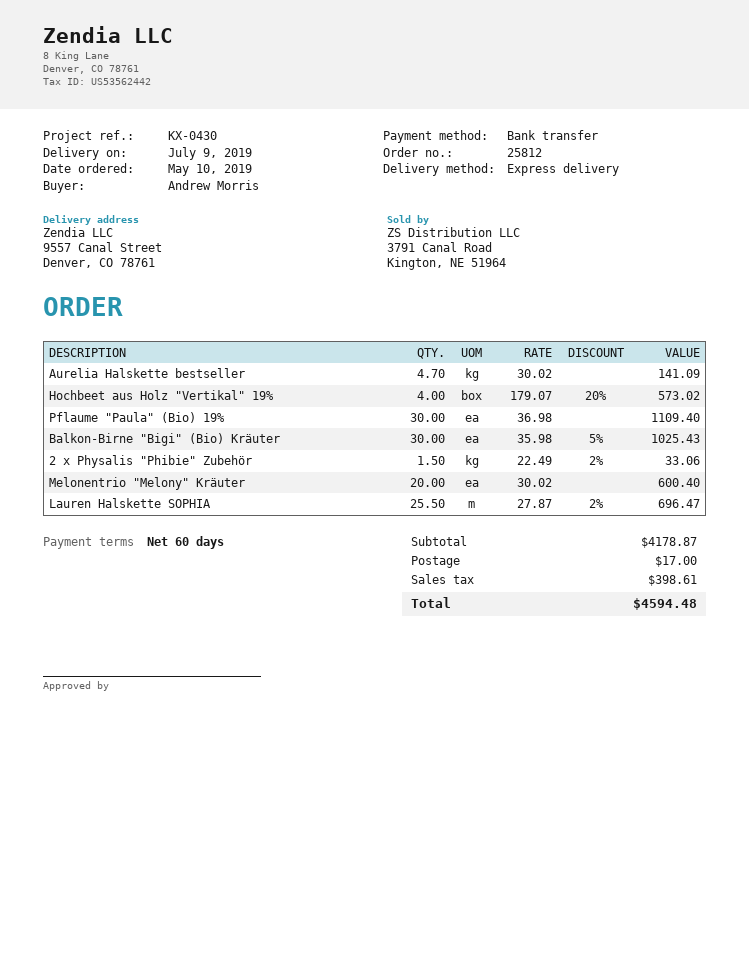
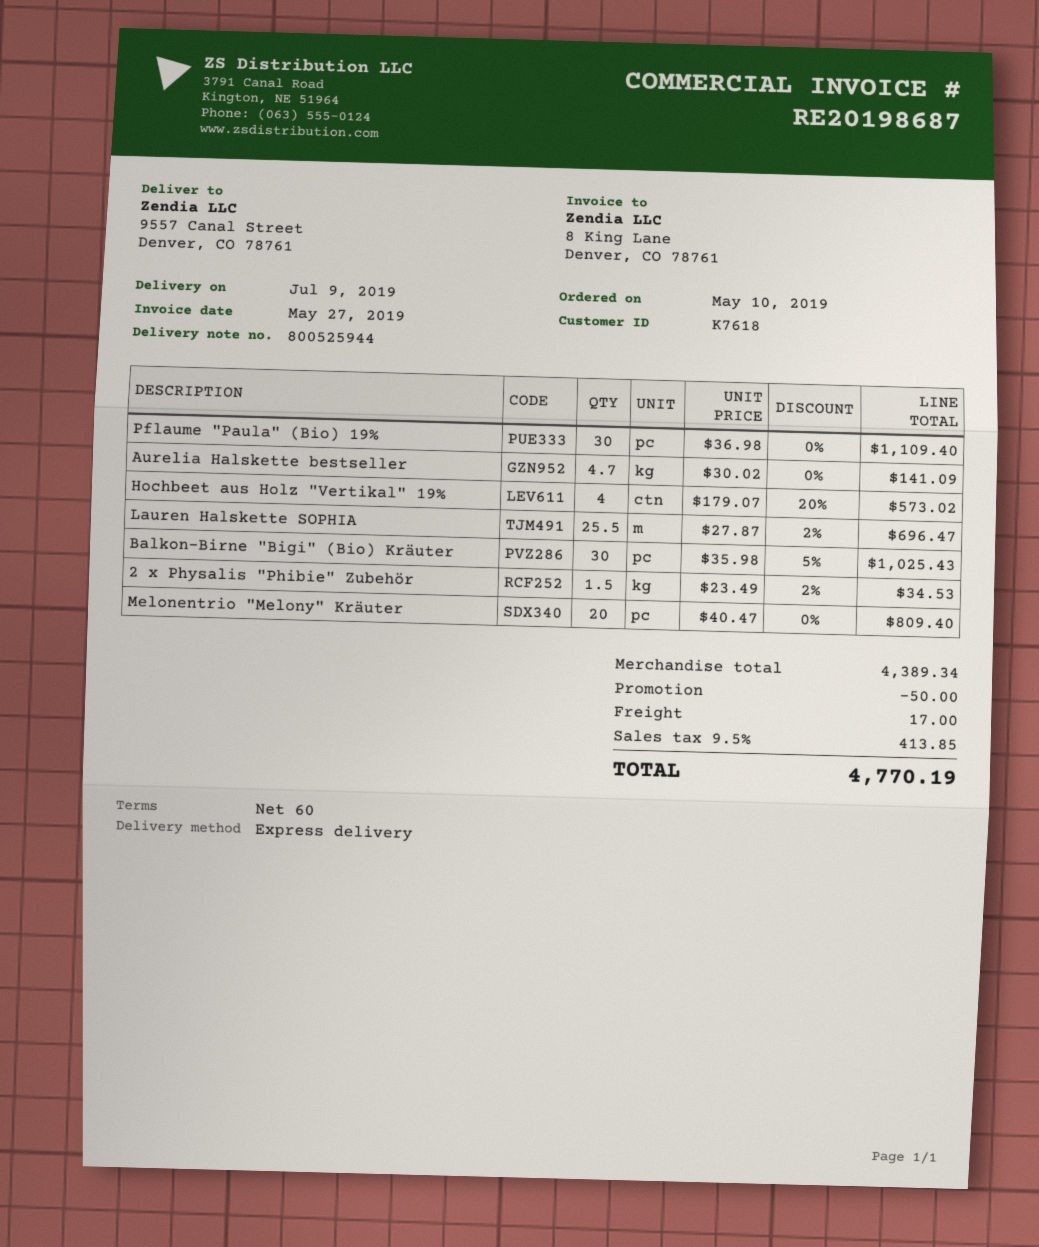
2 x Physalis "Phibie" Zubehör: 1.5 x 22.49 - 2% = 33.06 -> 1.5 x 23.49 - 2% = 34.53
Melonentrio "Melony" Kräuter: 20 x 30.02 = 600.40 -> 20 x 40.47 = 809.40
subtotal: 4178.87 -> 4389.34
discount: none -> 50.00
tax: 398.61 -> 413.85
total: 4594.48 -> 4770.19

